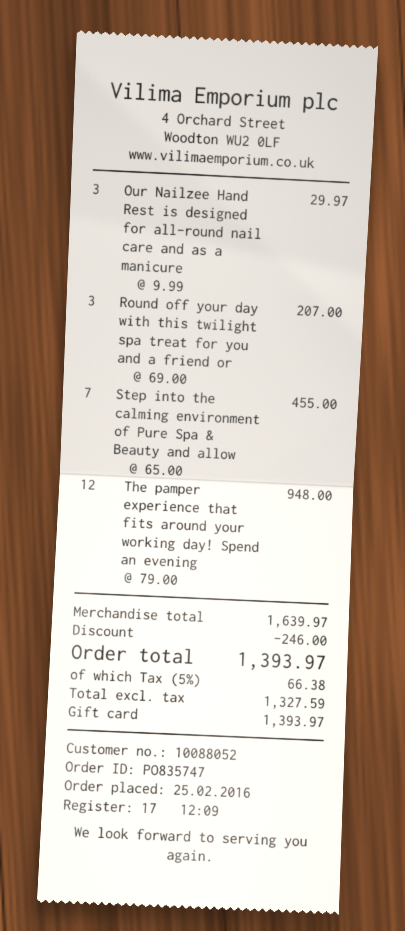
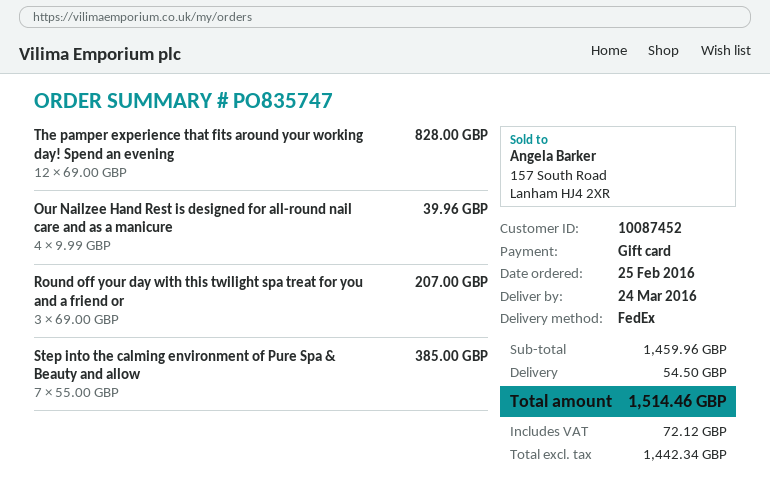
customer number: 10088052 -> 10087452
Our Nailzee Hand Rest is designed for all-round nail care and as a manicure: 3 x 9.99 = 29.97 -> 4 x 9.99 = 39.96
Step into the calming environment of Pure Spa & Beauty and allow: 7 x 65.00 = 455.00 -> 7 x 55.00 = 385.00
The pamper experience that fits around your working day! Spend an evening: 12 x 79.00 = 948.00 -> 12 x 69.00 = 828.00
subtotal: 1639.97 -> 1459.96
discount: 246.00 -> none
shipping: none -> 54.50
net: 1327.59 -> 1442.34
tax: 66.38 -> 72.12
total: 1393.97 -> 1514.46

